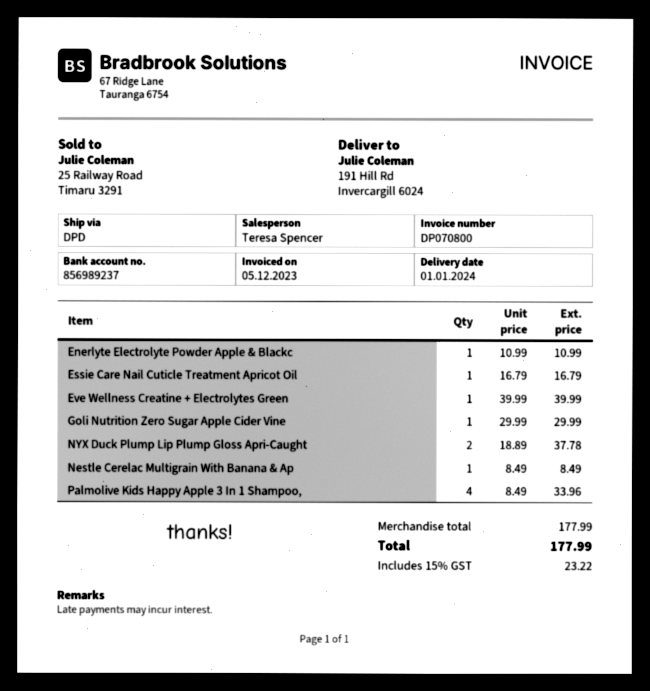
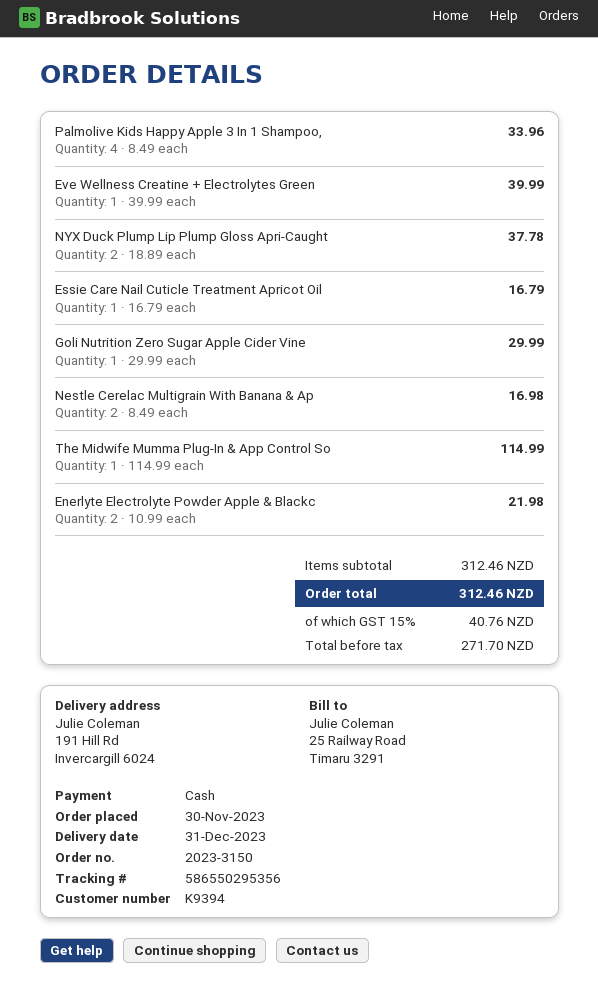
delivery date: 2024-01-01 -> 2023-12-31
Enerlyte Electrolyte Powder Apple & Blackc: 1 x 10.99 = 10.99 -> 2 x 10.99 = 21.98
Nestle Cerelac Multigrain With Banana & Ap: 1 x 8.49 = 8.49 -> 2 x 8.49 = 16.98
The Midwife Mumma Plug-In & App Control So: none -> 1 x 114.99 = 114.99
subtotal: 177.99 -> 312.46
tax: 15% = 23.22 -> 15% = 40.76
total: 177.99 -> 312.46

